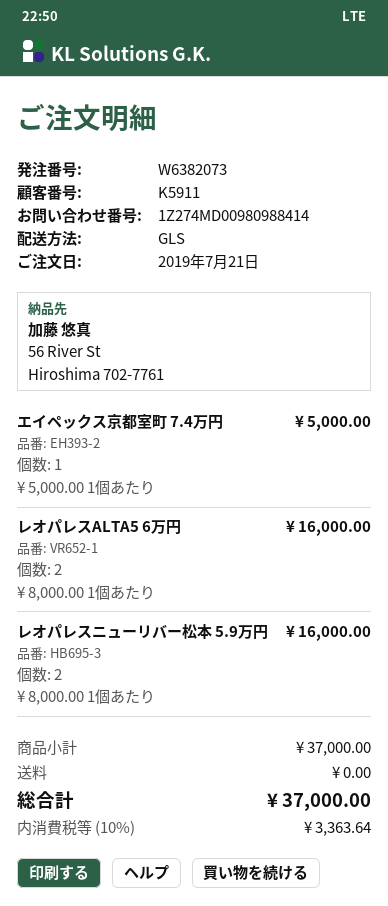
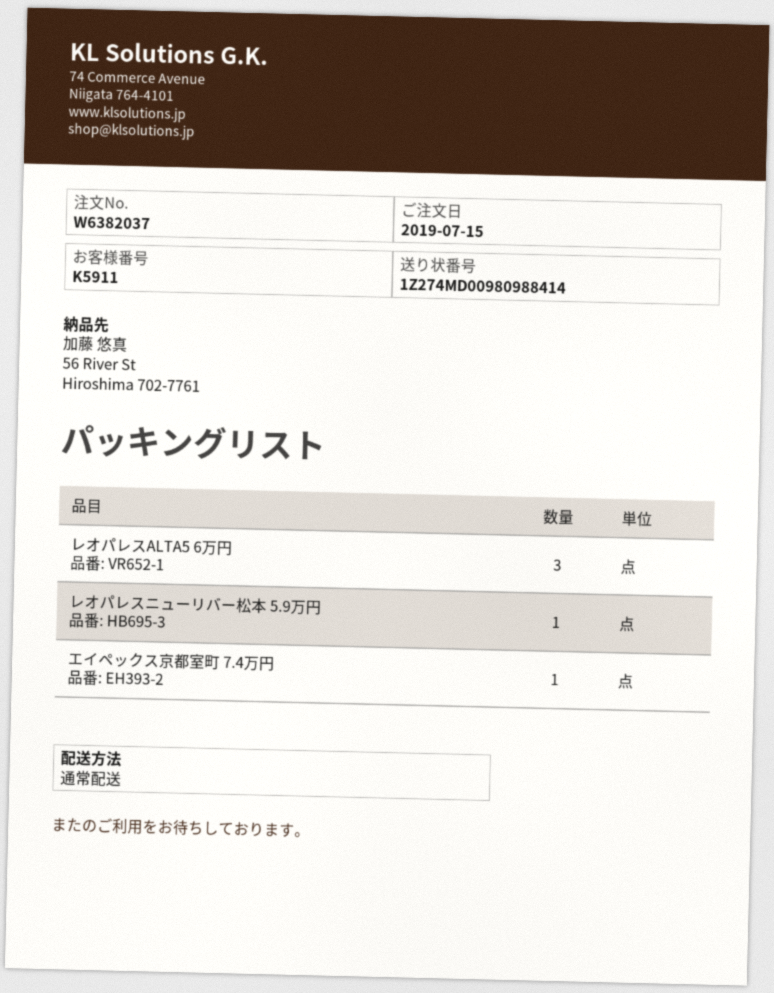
order number: W6382073 -> W6382037
order date: 2019-07-21 -> 2019-07-15
shipping method: GLS -> standard
レオパレスALTA5 6万円: 2 -> 3
レオパレスニューリバー松本 5.9万円: 2 -> 1

